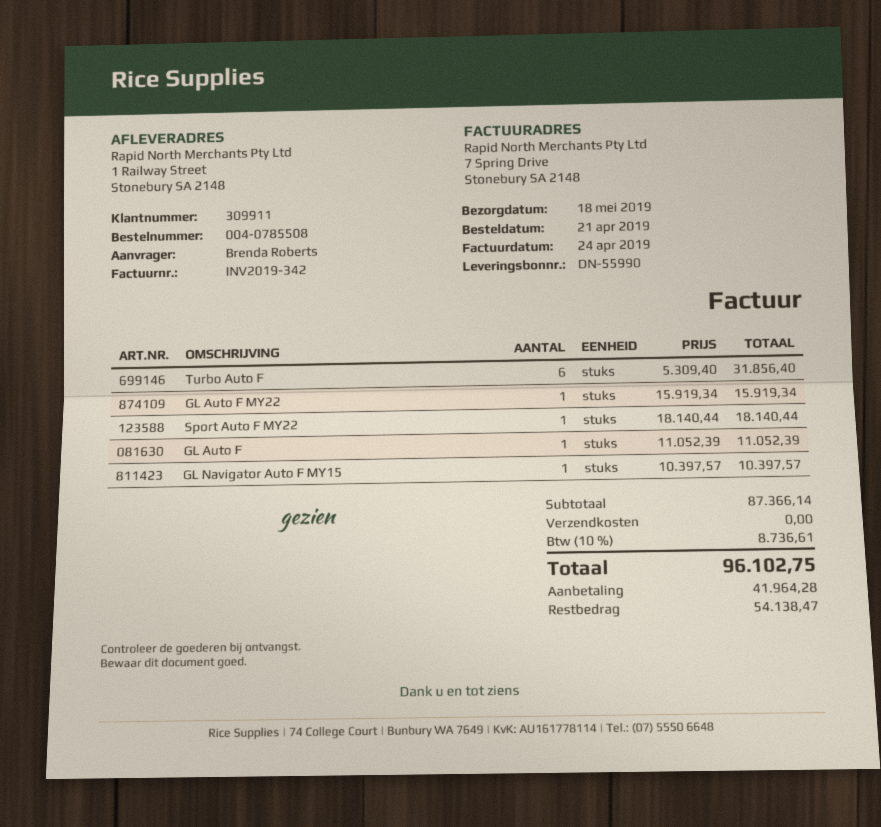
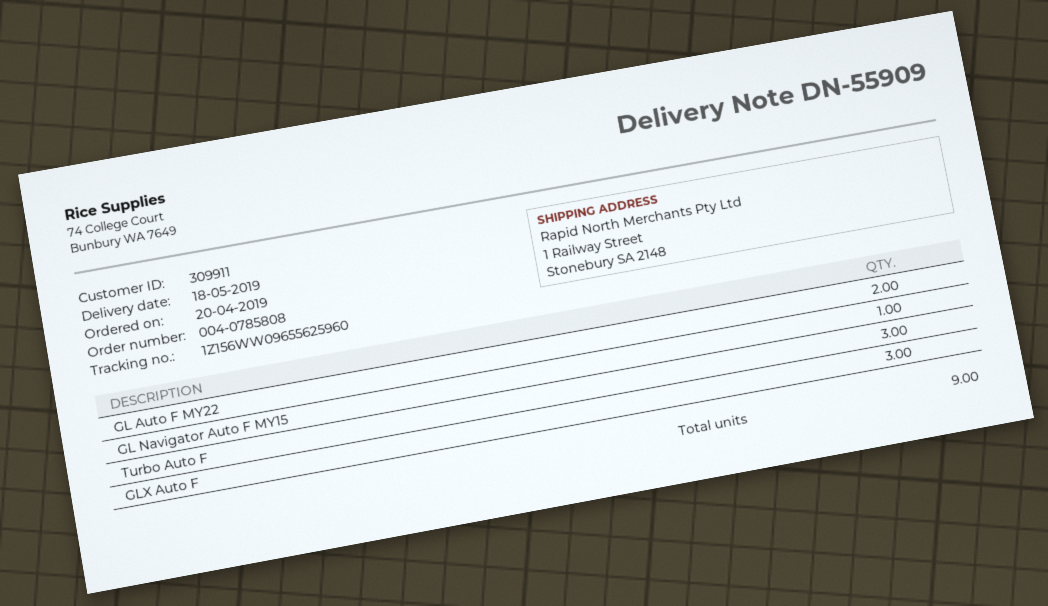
order number: 004-0785508 -> 004-0785808
order date: 2019-04-21 -> 2019-04-20
delivery note number: DN-55990 -> DN-55909
Turbo Auto F: 6 -> 3
GL Auto F MY22: 1 -> 2
Sport Auto F MY22: 1 -> none
GL Auto F: 1 -> none
GLX Auto F: none -> 3

